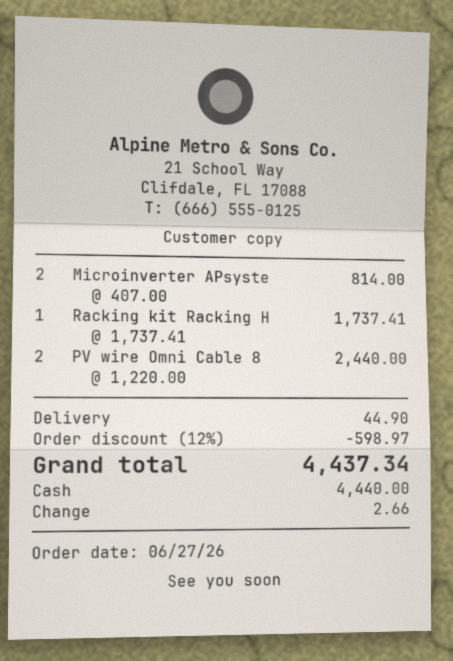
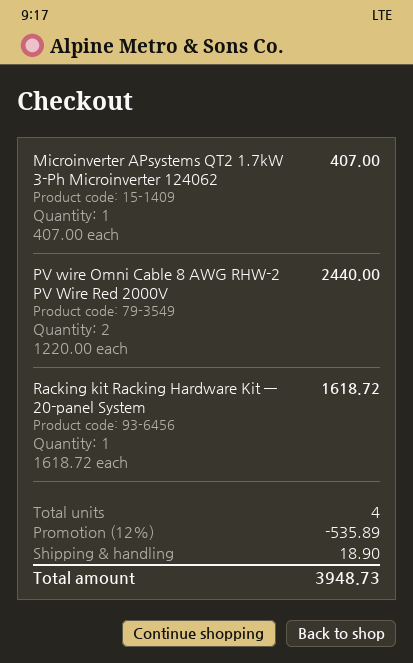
Microinverter APsyste: 2 x 407.00 = 814.00 -> 1 x 407.00 = 407.00
Racking kit Racking H: 1 x 1737.41 = 1737.41 -> 1 x 1618.72 = 1618.72
discount: 12% = 598.97 -> 12% = 535.89
shipping: 44.90 -> 18.90
total: 4437.34 -> 3948.73

